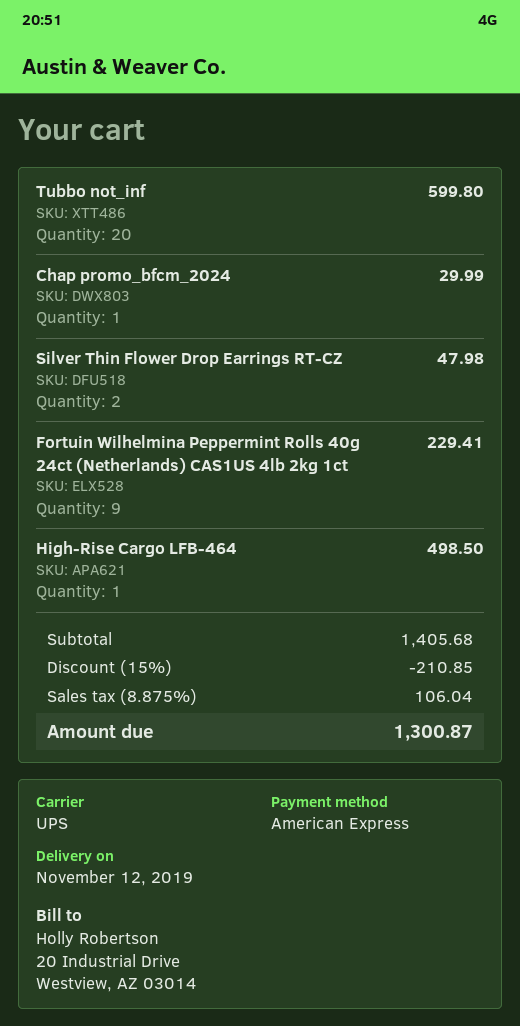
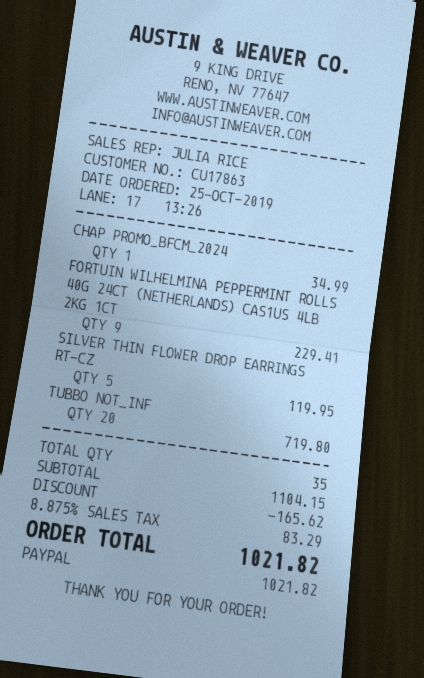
payment method: American Express -> PayPal
Tubbo not_inf: 20 for 599.80 -> 20 for 719.80
Chap promo_bfcm_2024: 1 for 29.99 -> 1 for 34.99
Silver Thin Flower Drop Earrings RT-CZ: 2 for 47.98 -> 5 for 119.95
High-Rise Cargo LFB-464: 1 for 498.50 -> none
subtotal: 1405.68 -> 1104.15
discount: 210.85 -> 165.62
tax: 8.875% = 106.04 -> 8.875% = 83.29
total: 1300.87 -> 1021.82

